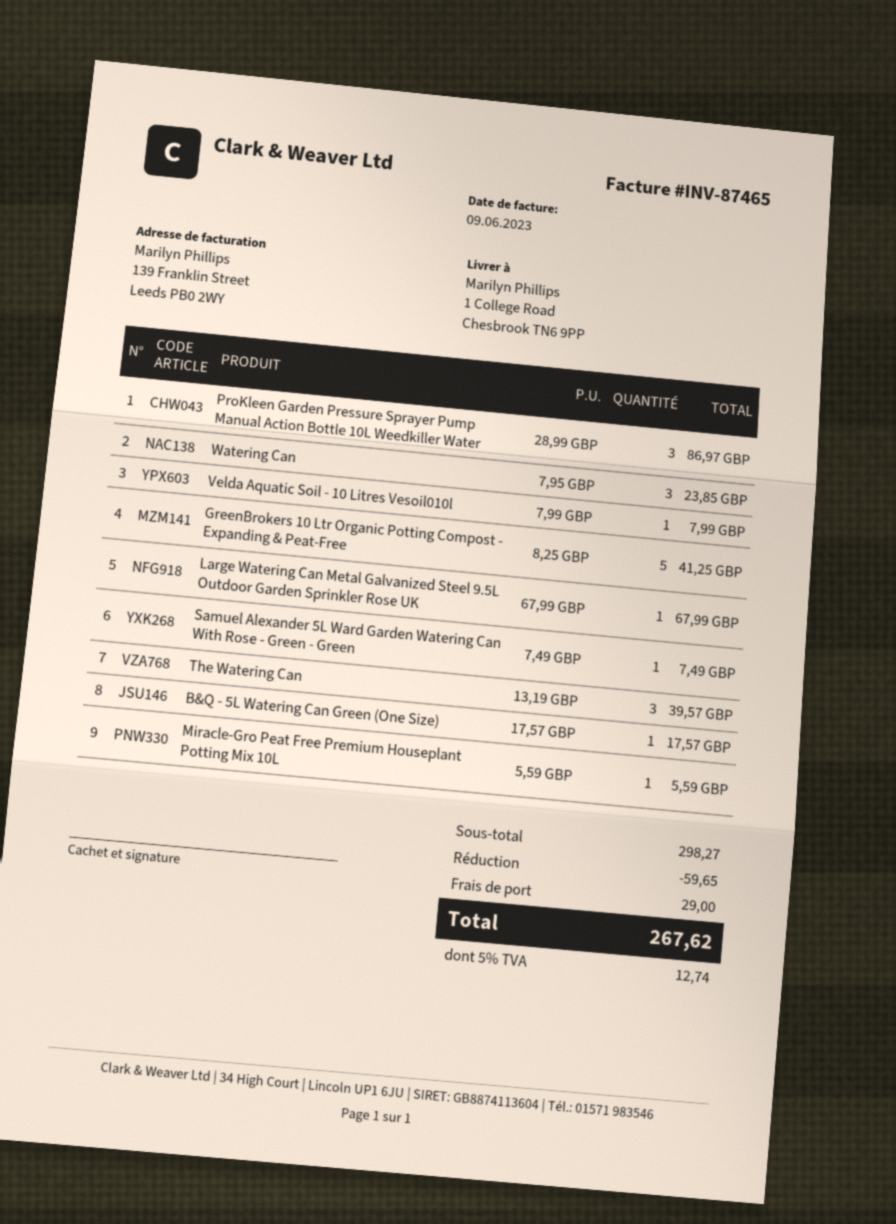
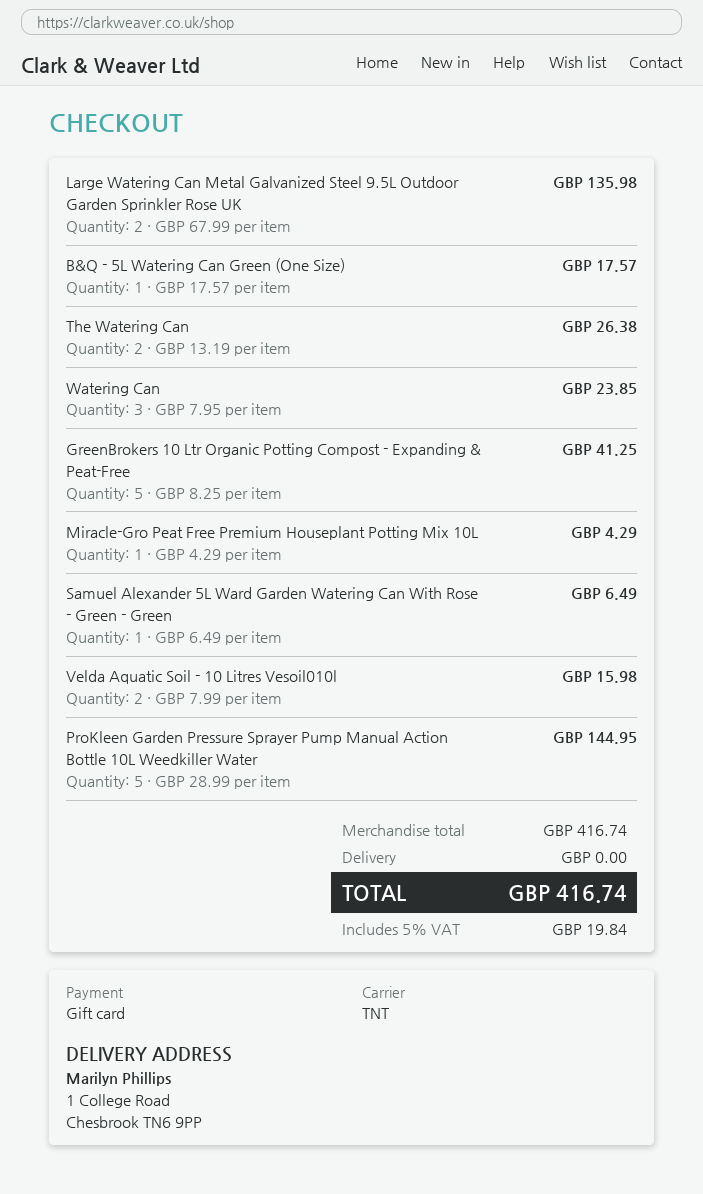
ProKleen Garden Pressure Sprayer Pump Manual Action Bottle 10L Weedkiller Water: 3 x 28.99 = 86.97 -> 5 x 28.99 = 144.95
Velda Aquatic Soil - 10 Litres Vesoil010l: 1 x 7.99 = 7.99 -> 2 x 7.99 = 15.98
Large Watering Can Metal Galvanized Steel 9.5L Outdoor Garden Sprinkler Rose UK: 1 x 67.99 = 67.99 -> 2 x 67.99 = 135.98
Samuel Alexander 5L Ward Garden Watering Can With Rose - Green - Green: 1 x 7.49 = 7.49 -> 1 x 6.49 = 6.49
The Watering Can: 3 x 13.19 = 39.57 -> 2 x 13.19 = 26.38
Miracle-Gro Peat Free Premium Houseplant Potting Mix 10L: 1 x 5.59 = 5.59 -> 1 x 4.29 = 4.29
subtotal: 298.27 -> 416.74
discount: 59.65 -> none
shipping: 29.00 -> 0.00
tax: 5% = 12.74 -> 5% = 19.84
total: 267.62 -> 416.74

